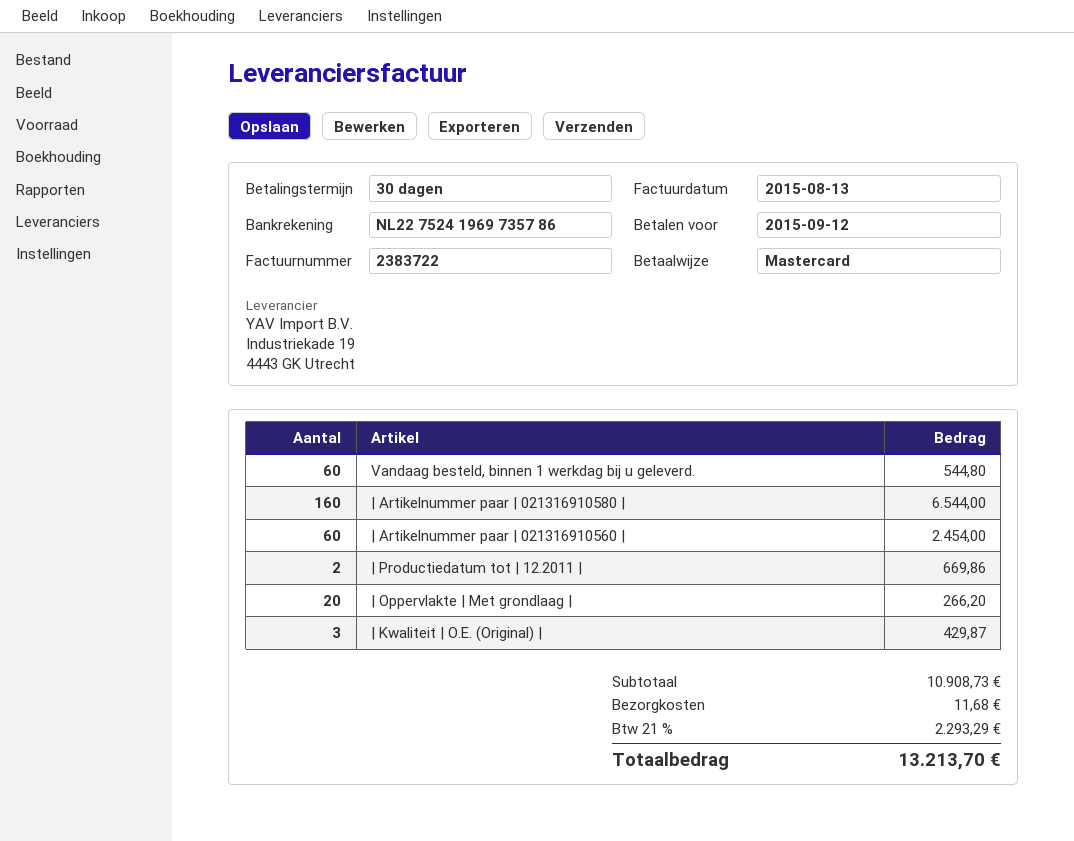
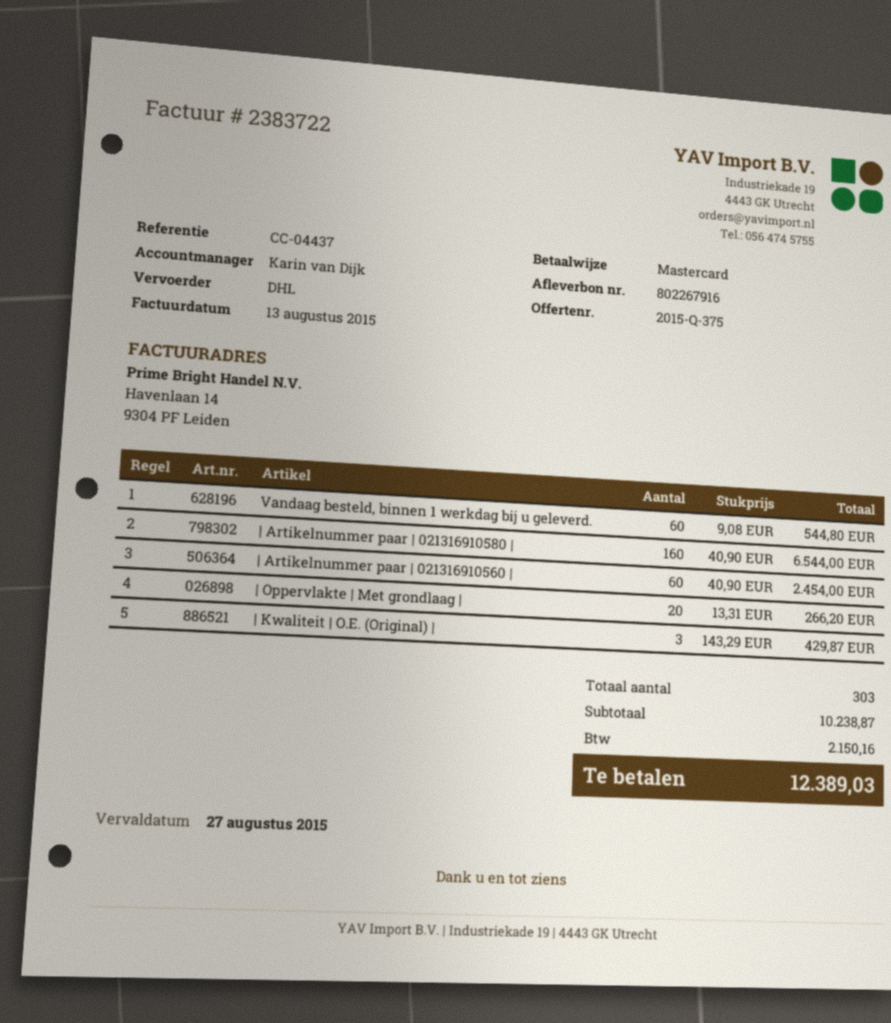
due date: 2015-09-12 -> 2015-08-27
| Productiedatum tot | 12.2011 |: 2 for 669.86 -> none
subtotal: 10908.73 -> 10238.87
shipping: 11.68 -> none
tax: 2293.29 -> 2150.16
total: 13213.70 -> 12389.03

